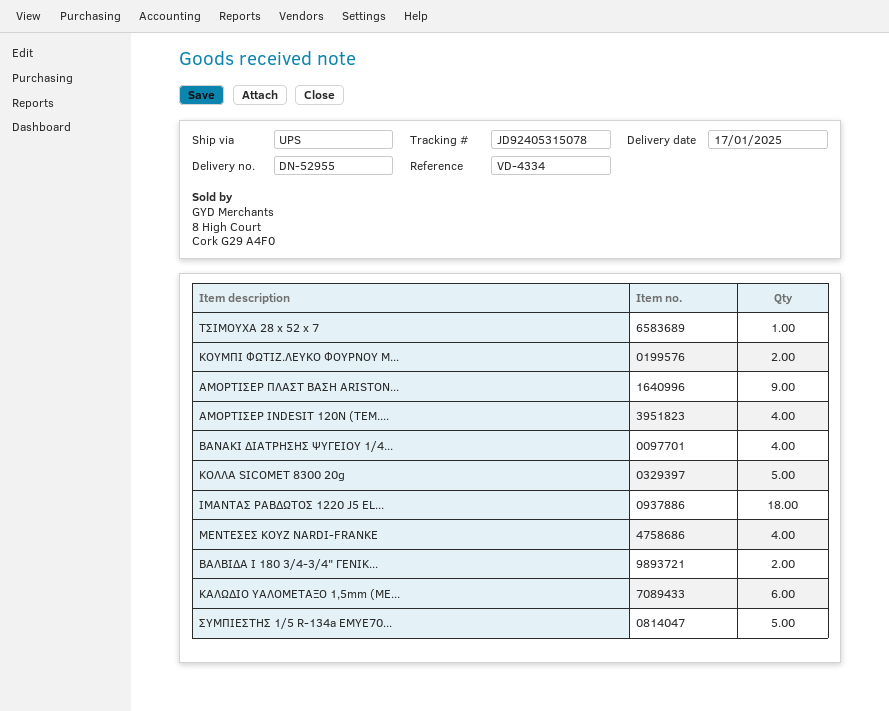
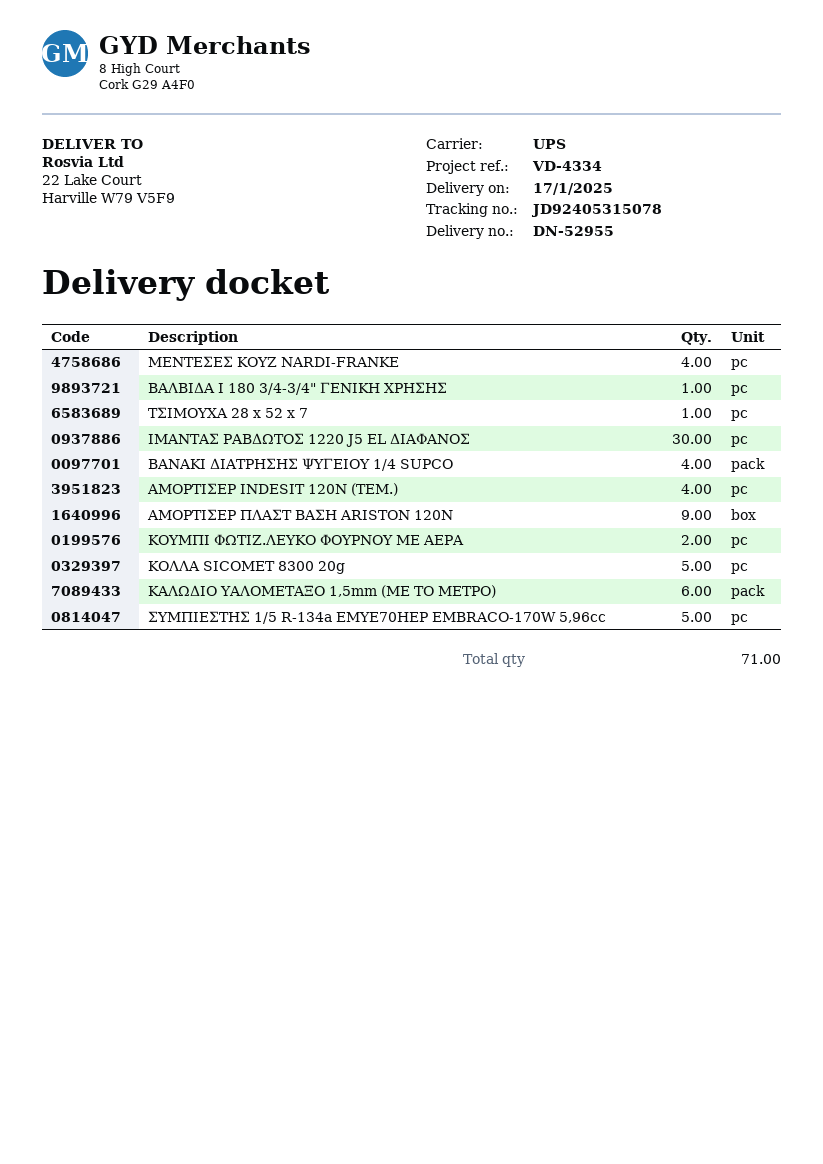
ΙΜΑΝΤΑΣ ΡΑΒΔΩΤΟΣ 1220 J5 EL...: 18 -> 30
ΒΑΛΒΙΔΑ I 180 3/4-3/4" ΓΕΝΙΚ...: 2 -> 1

